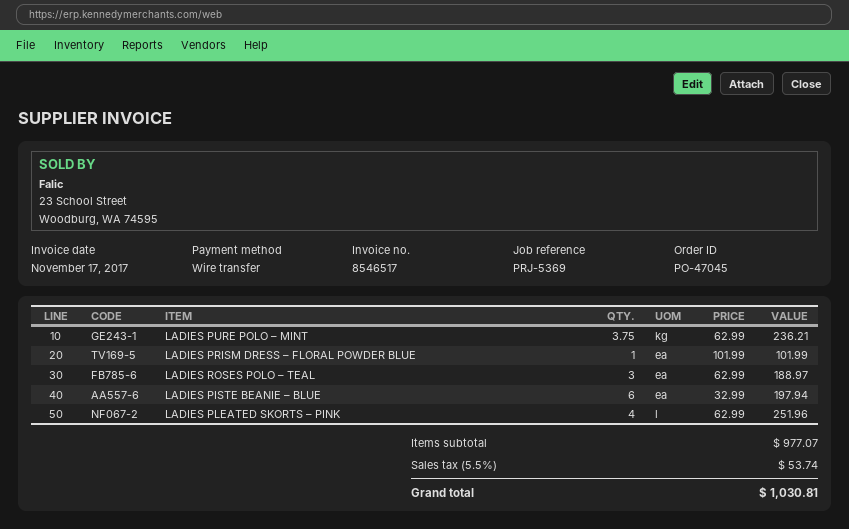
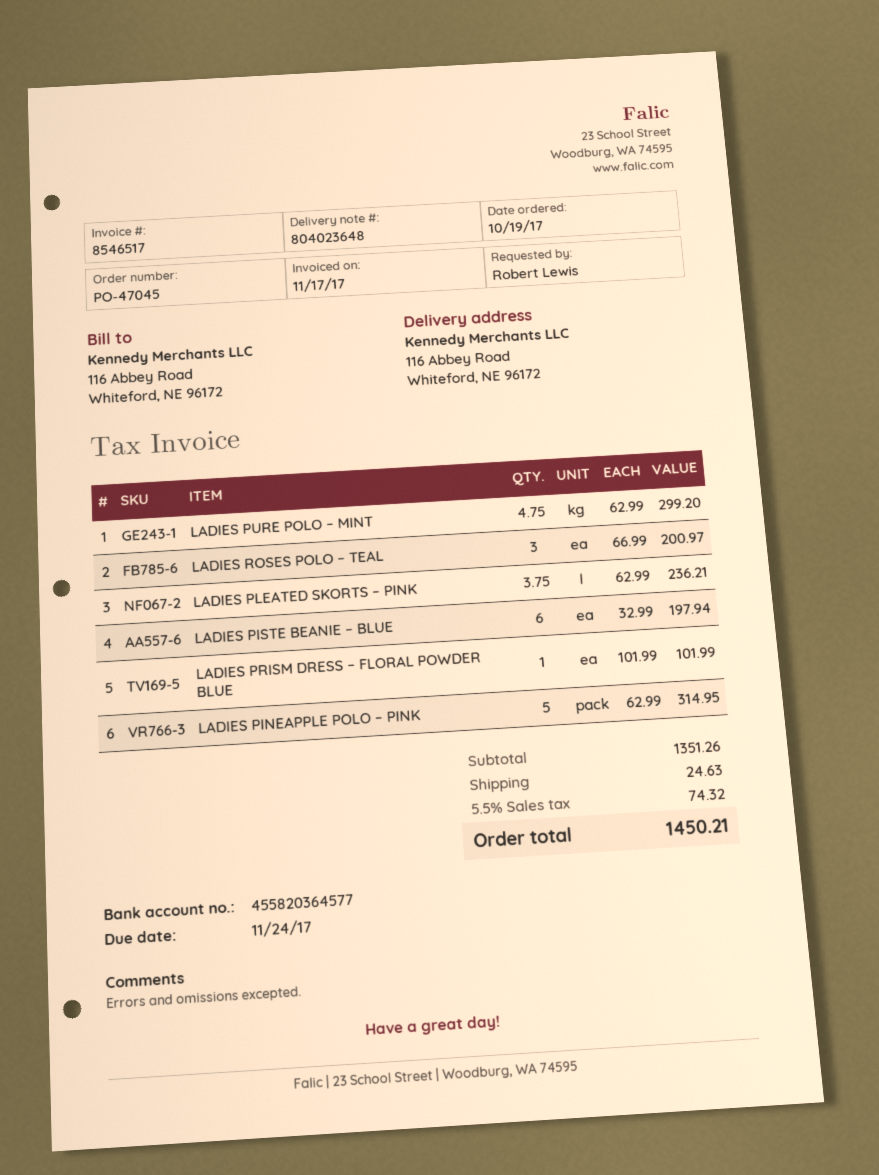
LADIES PURE POLO – MINT: 3.75 x 62.99 = 236.21 -> 4.75 x 62.99 = 299.20
LADIES ROSES POLO – TEAL: 3 x 62.99 = 188.97 -> 3 x 66.99 = 200.97
LADIES PLEATED SKORTS – PINK: 4 x 62.99 = 251.96 -> 3.75 x 62.99 = 236.21
LADIES PINEAPPLE POLO – PINK: none -> 5 x 62.99 = 314.95
subtotal: 977.07 -> 1351.26
shipping: none -> 24.63
tax: 5.5% = 53.74 -> 5.5% = 74.32
total: 1030.81 -> 1450.21

